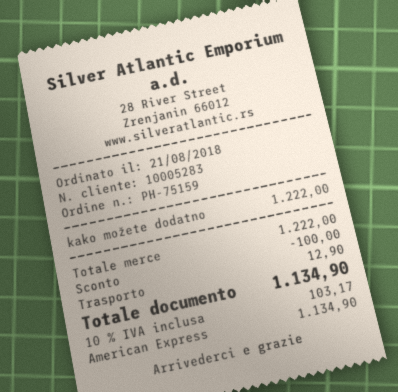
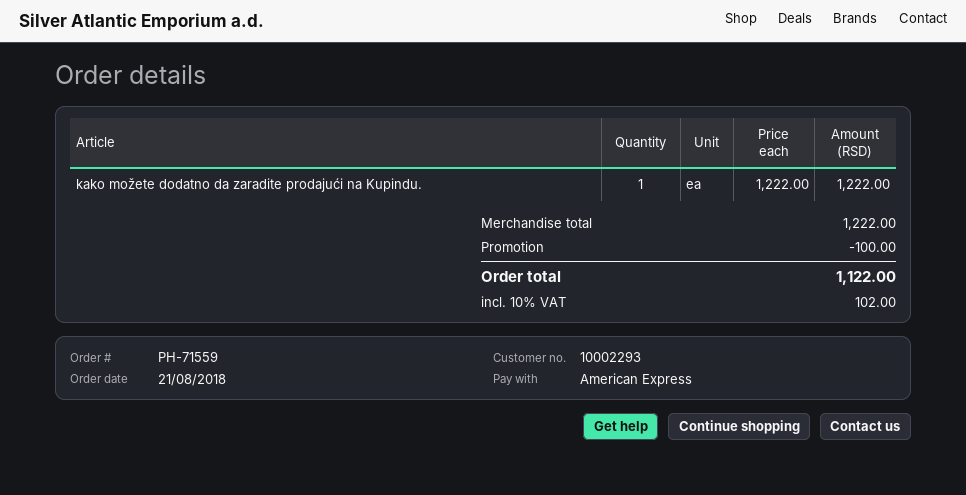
order number: PH-75159 -> PH-71559
customer number: 10005283 -> 10002293
shipping: 12.90 -> none
tax: 10% = 103.17 -> 10% = 102.00
total: 1134.90 -> 1122.00

